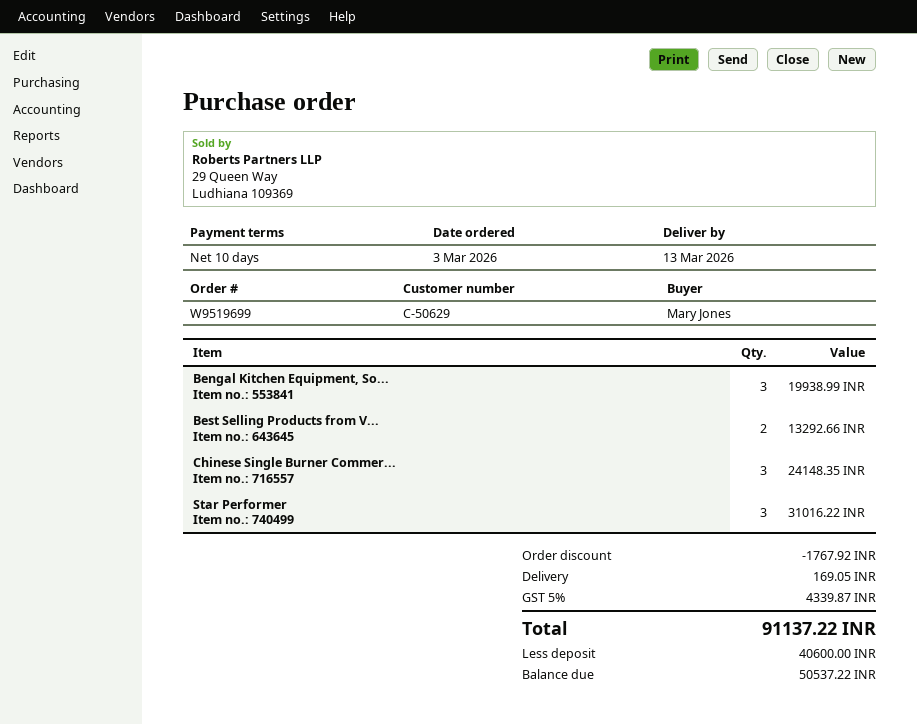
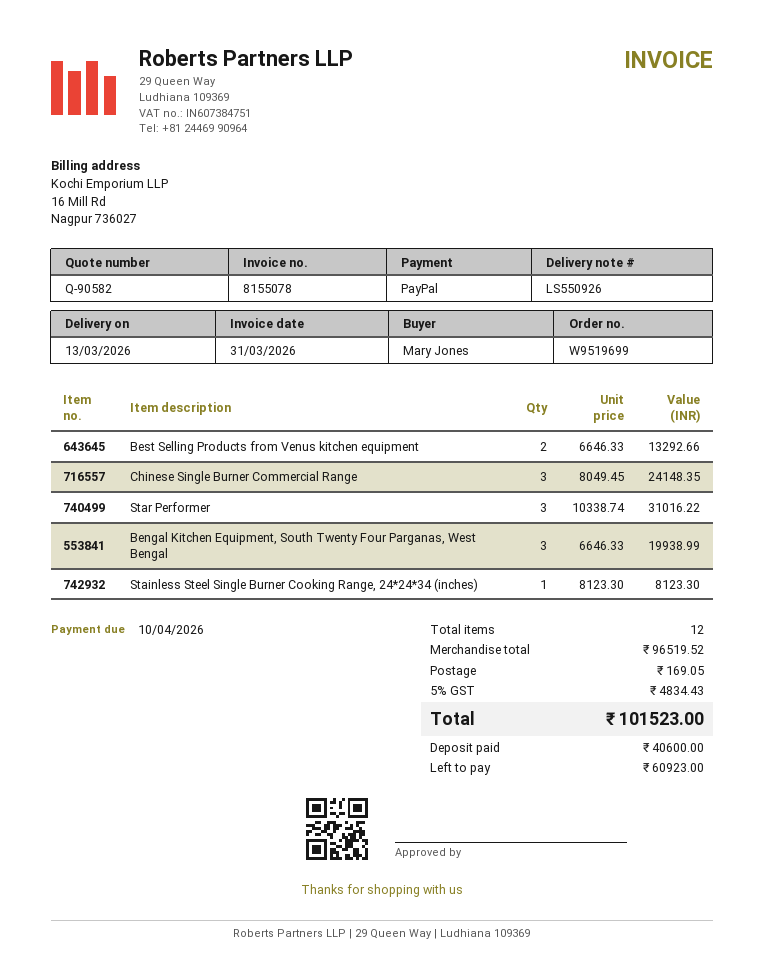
Stainless Steel Single Burner Cooking Range, 24*24*34 (inches): none -> 1 for 8123.30
discount: 1767.92 -> none
tax: 5% = 4339.87 -> 5% = 4834.43
total: 91137.22 -> 101523.00
balance: 50537.22 -> 60923.00

